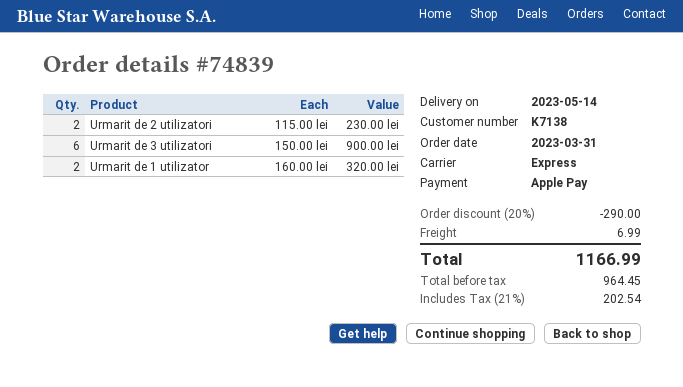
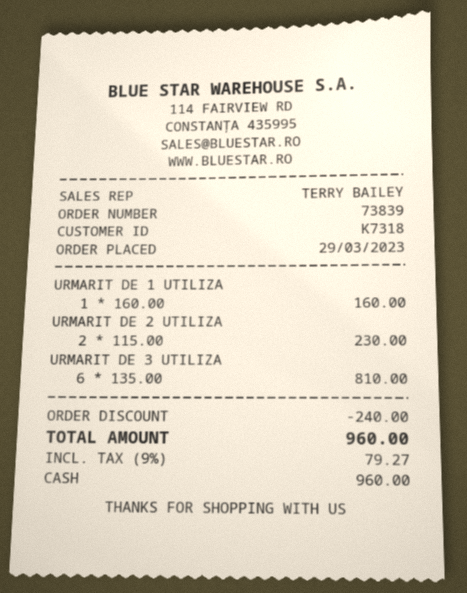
order number: 74839 -> 73839
order date: 2023-03-31 -> 2023-03-29
customer number: K7138 -> K7318
payment method: Apple Pay -> cash
Urmarit de 3 utilizatori: 6 x 150.00 = 900.00 -> 6 x 135.00 = 810.00
Urmarit de 1 utilizator: 2 x 160.00 = 320.00 -> 1 x 160.00 = 160.00
discount: 290.00 -> 240.00
shipping: 6.99 -> none
tax: 21% = 202.54 -> 9% = 79.27
total: 1166.99 -> 960.00

